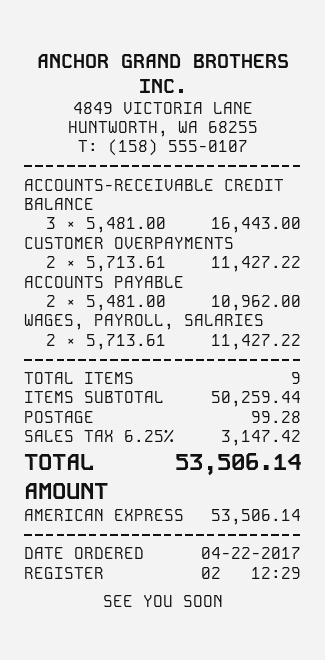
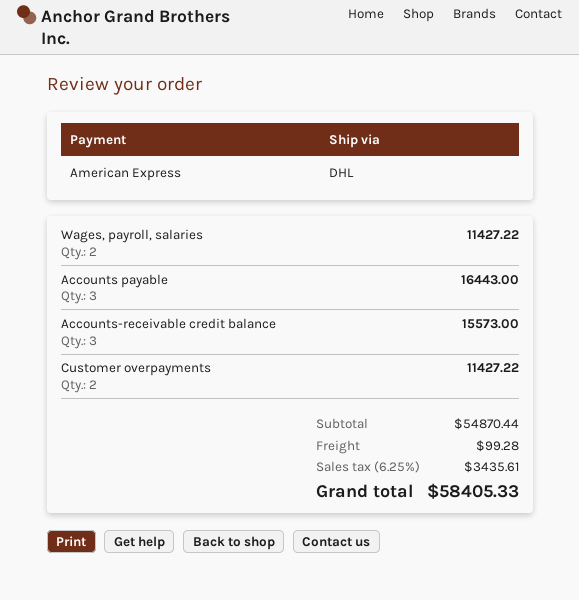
ACCOUNTS-RECEIVABLE CREDIT BALANCE: 3 for 16443.00 -> 3 for 15573.00
ACCOUNTS PAYABLE: 2 for 10962.00 -> 3 for 16443.00
subtotal: 50259.44 -> 54870.44
tax: 6.25% = 3147.42 -> 6.25% = 3435.61
total: 53506.14 -> 58405.33

